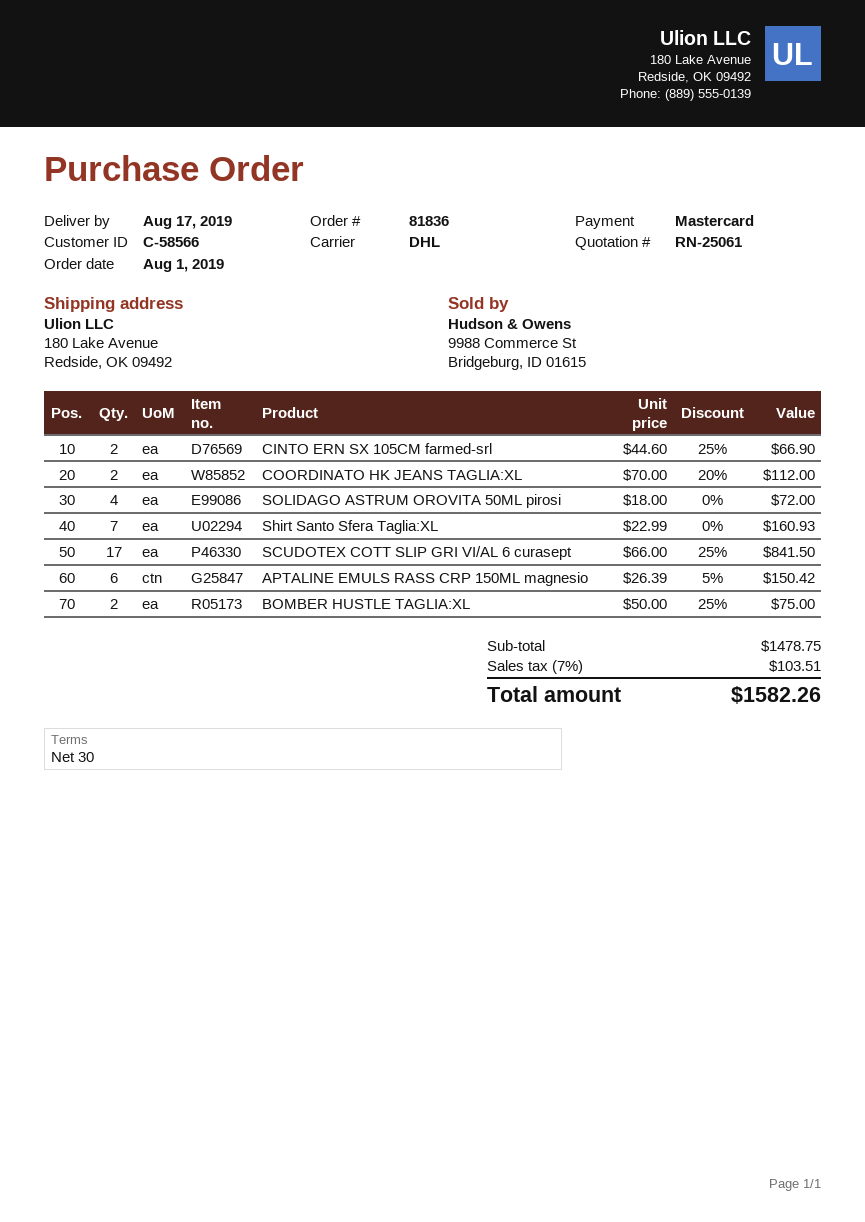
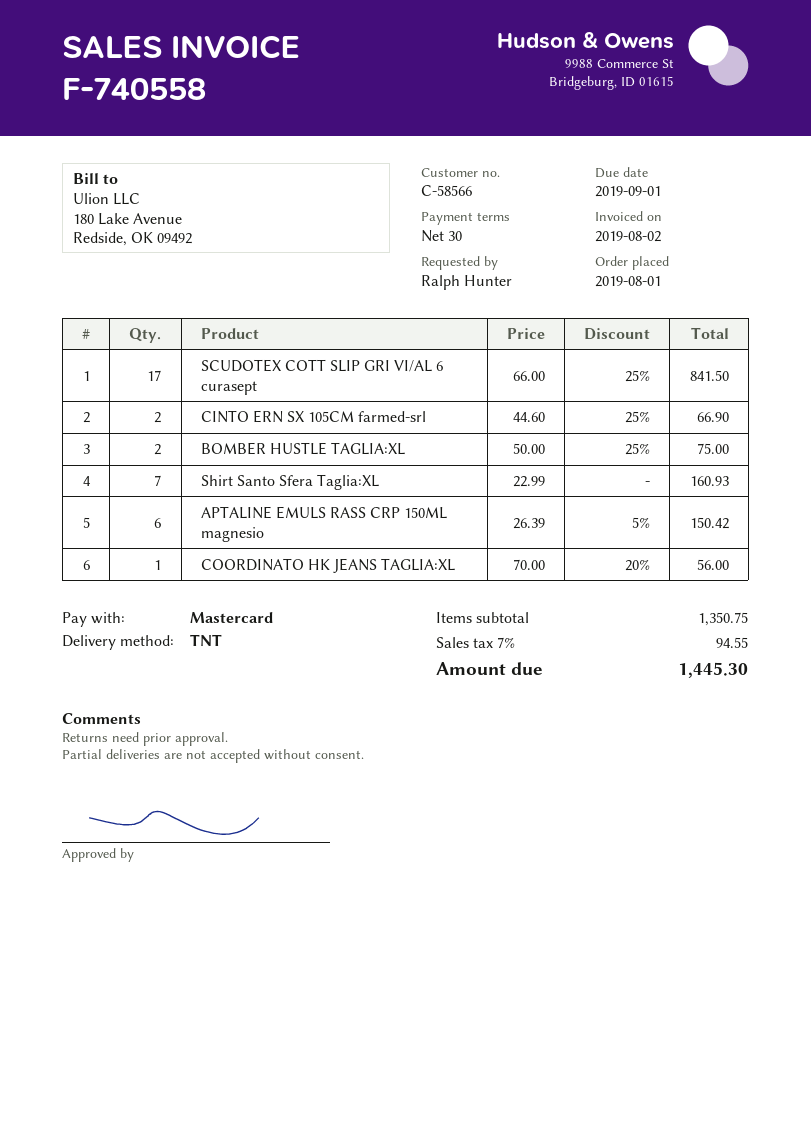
shipping method: DHL -> TNT
COORDINATO HK JEANS TAGLIA:XL: 2 x 70.00 - 20% = 112.00 -> 1 x 70.00 - 20% = 56.00
SOLIDAGO ASTRUM OROVITA 50ML pirosi: 4 x 18.00 = 72.00 -> none
subtotal: 1478.75 -> 1350.75
tax: 7% = 103.51 -> 7% = 94.55
total: 1582.26 -> 1445.30

